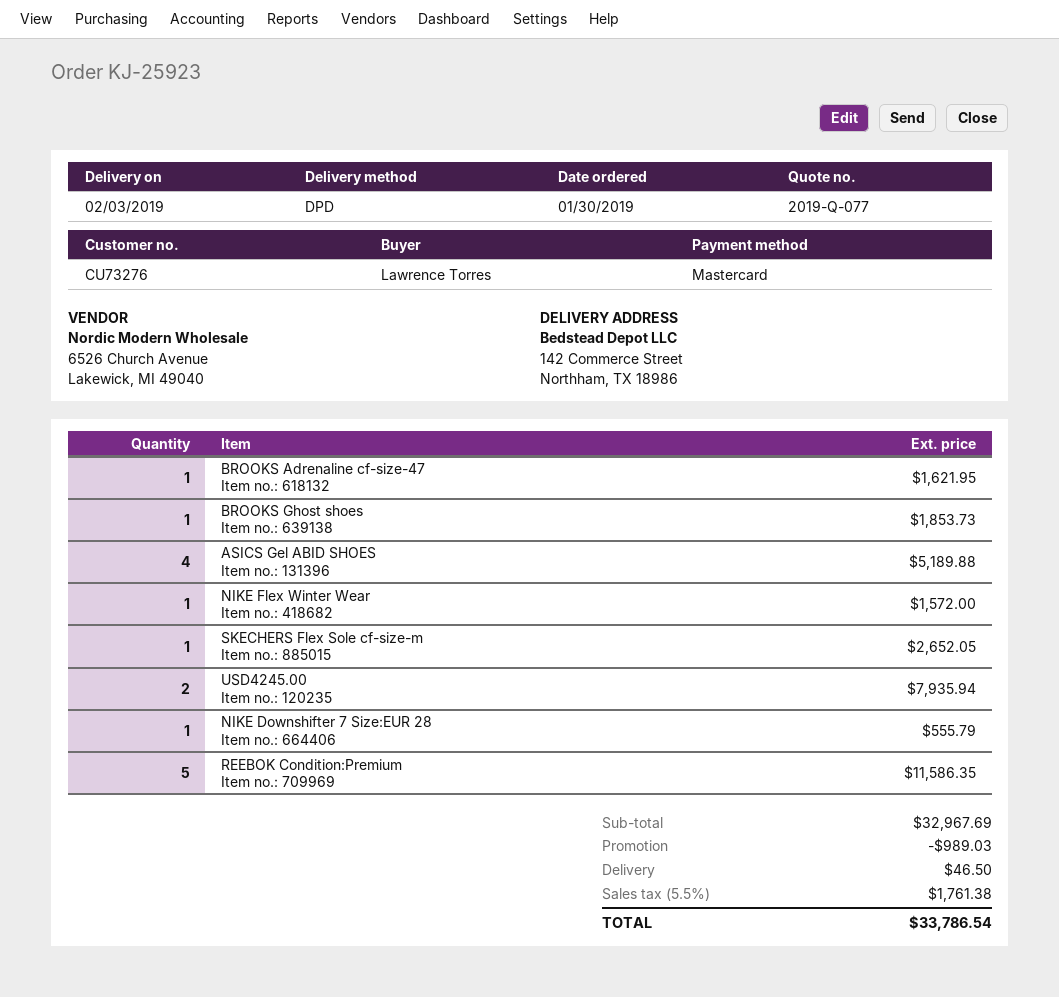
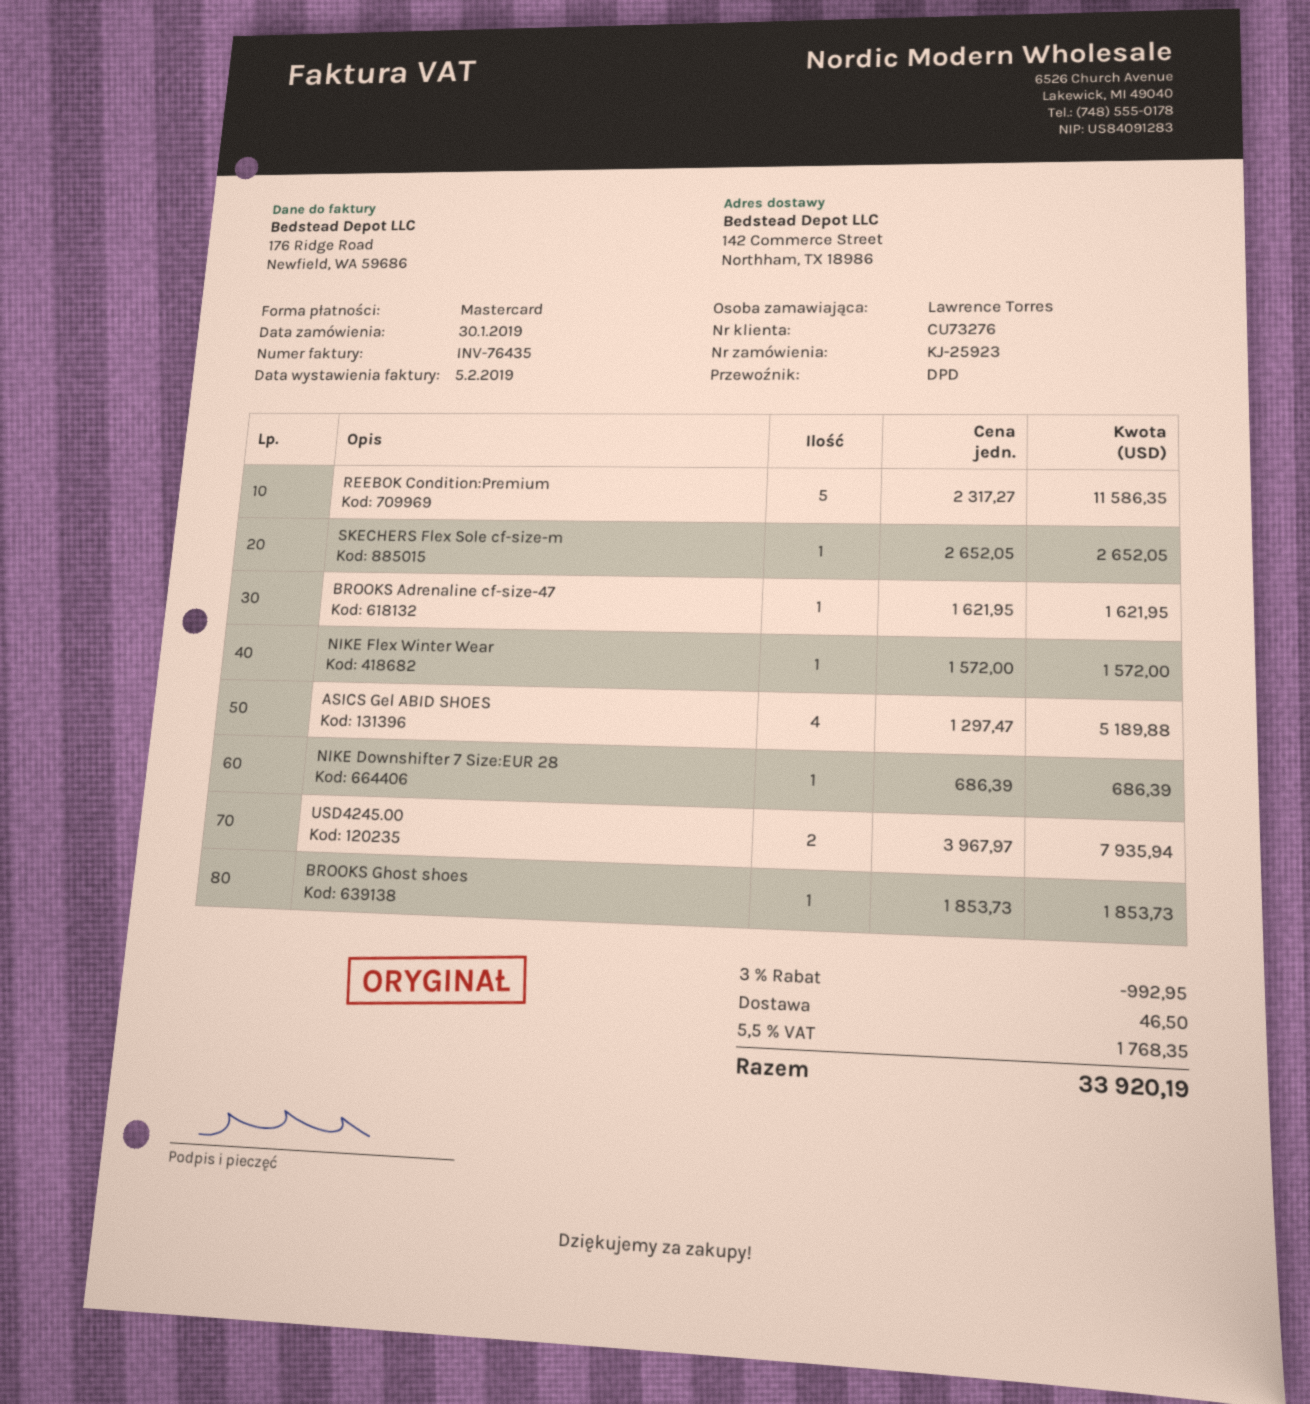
NIKE Downshifter 7 Size:EUR 28: 1 for 555.79 -> 1 for 686.39
discount: 989.03 -> 992.95
tax: 5.5% = 1761.38 -> 5.5% = 1768.35
total: 33786.54 -> 33920.19

